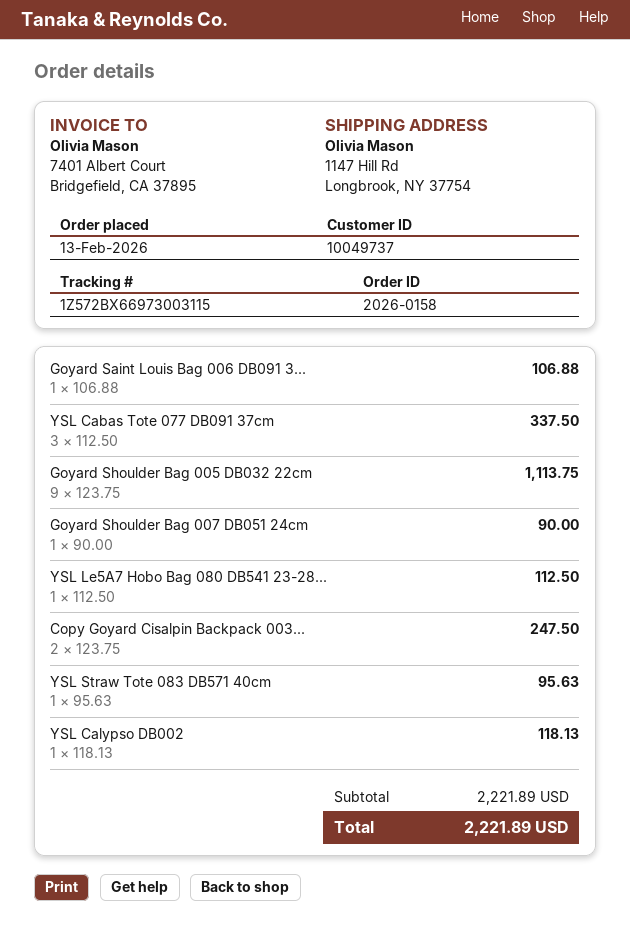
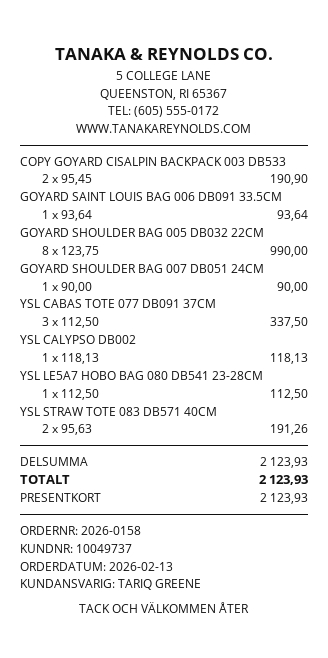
Goyard Saint Louis Bag 006 DB091 3...: 1 x 106.88 = 106.88 -> 1 x 93.64 = 93.64
Goyard Shoulder Bag 005 DB032 22cm: 9 x 123.75 = 1113.75 -> 8 x 123.75 = 990.00
Copy Goyard Cisalpin Backpack 003...: 2 x 123.75 = 247.50 -> 2 x 95.45 = 190.90
YSL Straw Tote 083 DB571 40cm: 1 x 95.63 = 95.63 -> 2 x 95.63 = 191.26
subtotal: 2221.89 -> 2123.93
total: 2221.89 -> 2123.93

